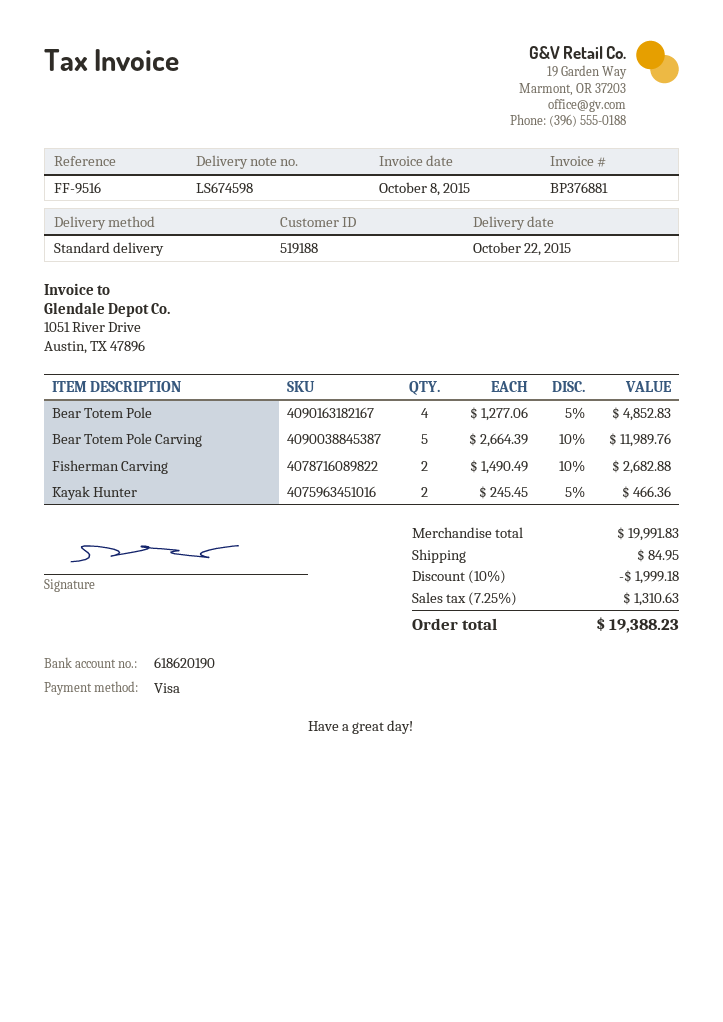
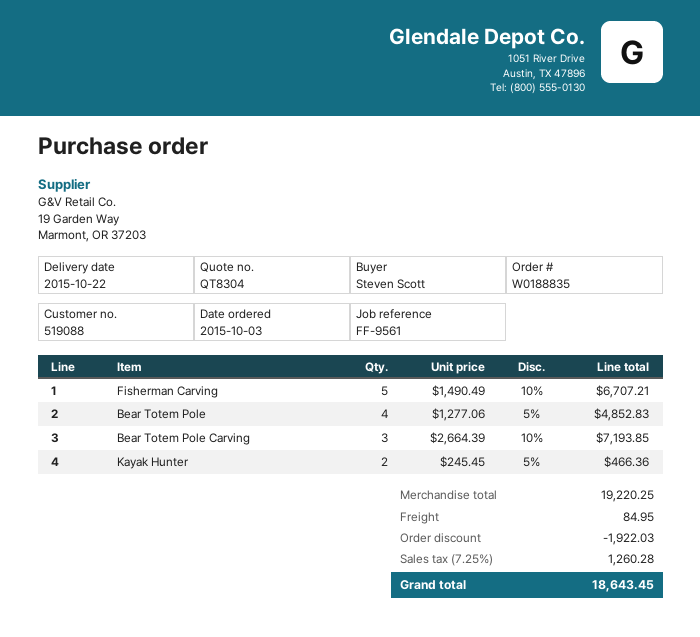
customer number: 519188 -> 519088
reference: FF-9516 -> FF-9561
Bear Totem Pole Carving: 5 x 2664.39 - 10% = 11989.76 -> 3 x 2664.39 - 10% = 7193.85
Fisherman Carving: 2 x 1490.49 - 10% = 2682.88 -> 5 x 1490.49 - 10% = 6707.21
subtotal: 19991.83 -> 19220.25
discount: 1999.18 -> 1922.03
tax: 7.25% = 1310.63 -> 7.25% = 1260.28
total: 19388.23 -> 18643.45

